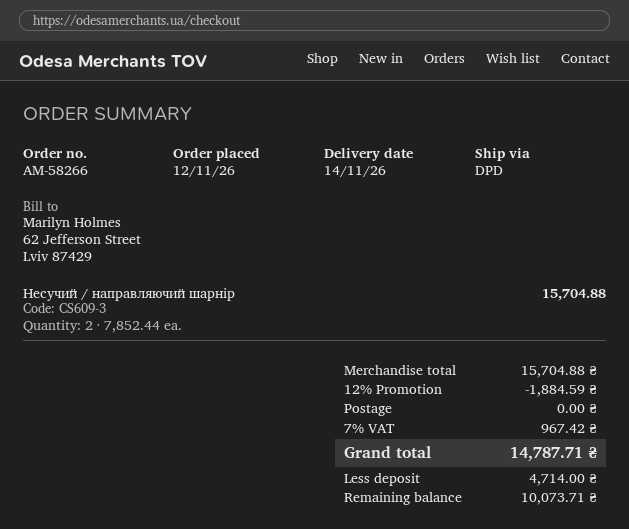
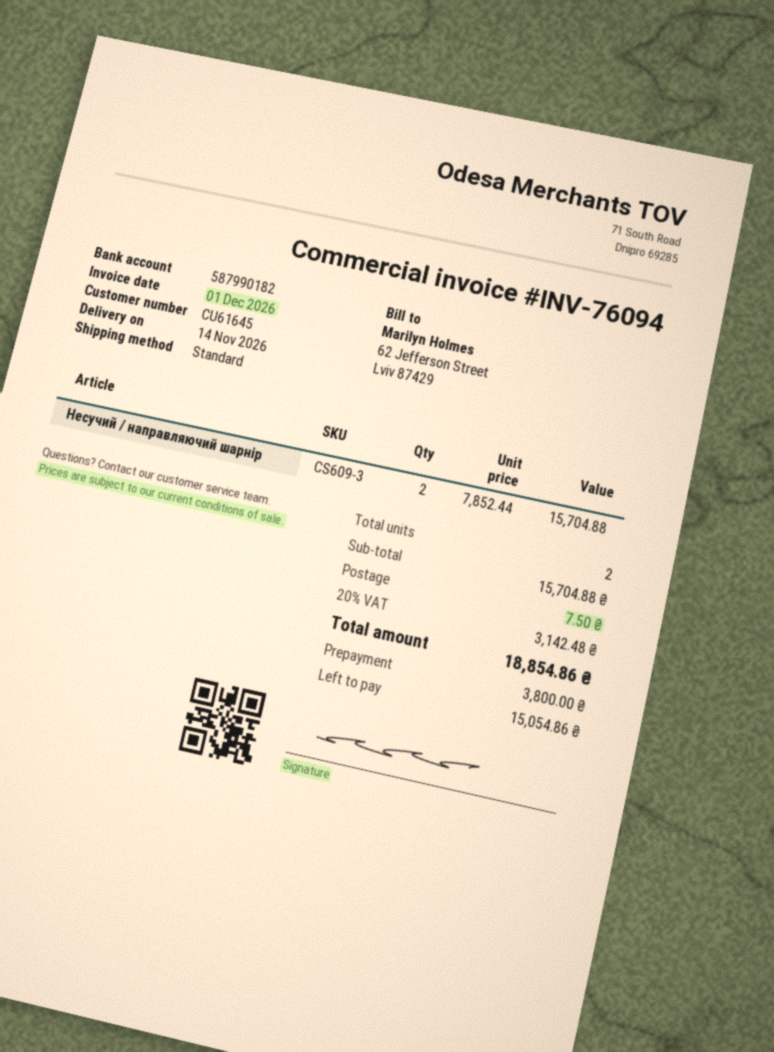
shipping method: DPD -> standard
discount: 12% = 1884.59 -> none
shipping: 0.00 -> 7.50
tax: 7% = 967.42 -> 20% = 3142.48
total: 14787.71 -> 18854.86
deposit: 4714.00 -> 3800.00
balance: 10073.71 -> 15054.86

